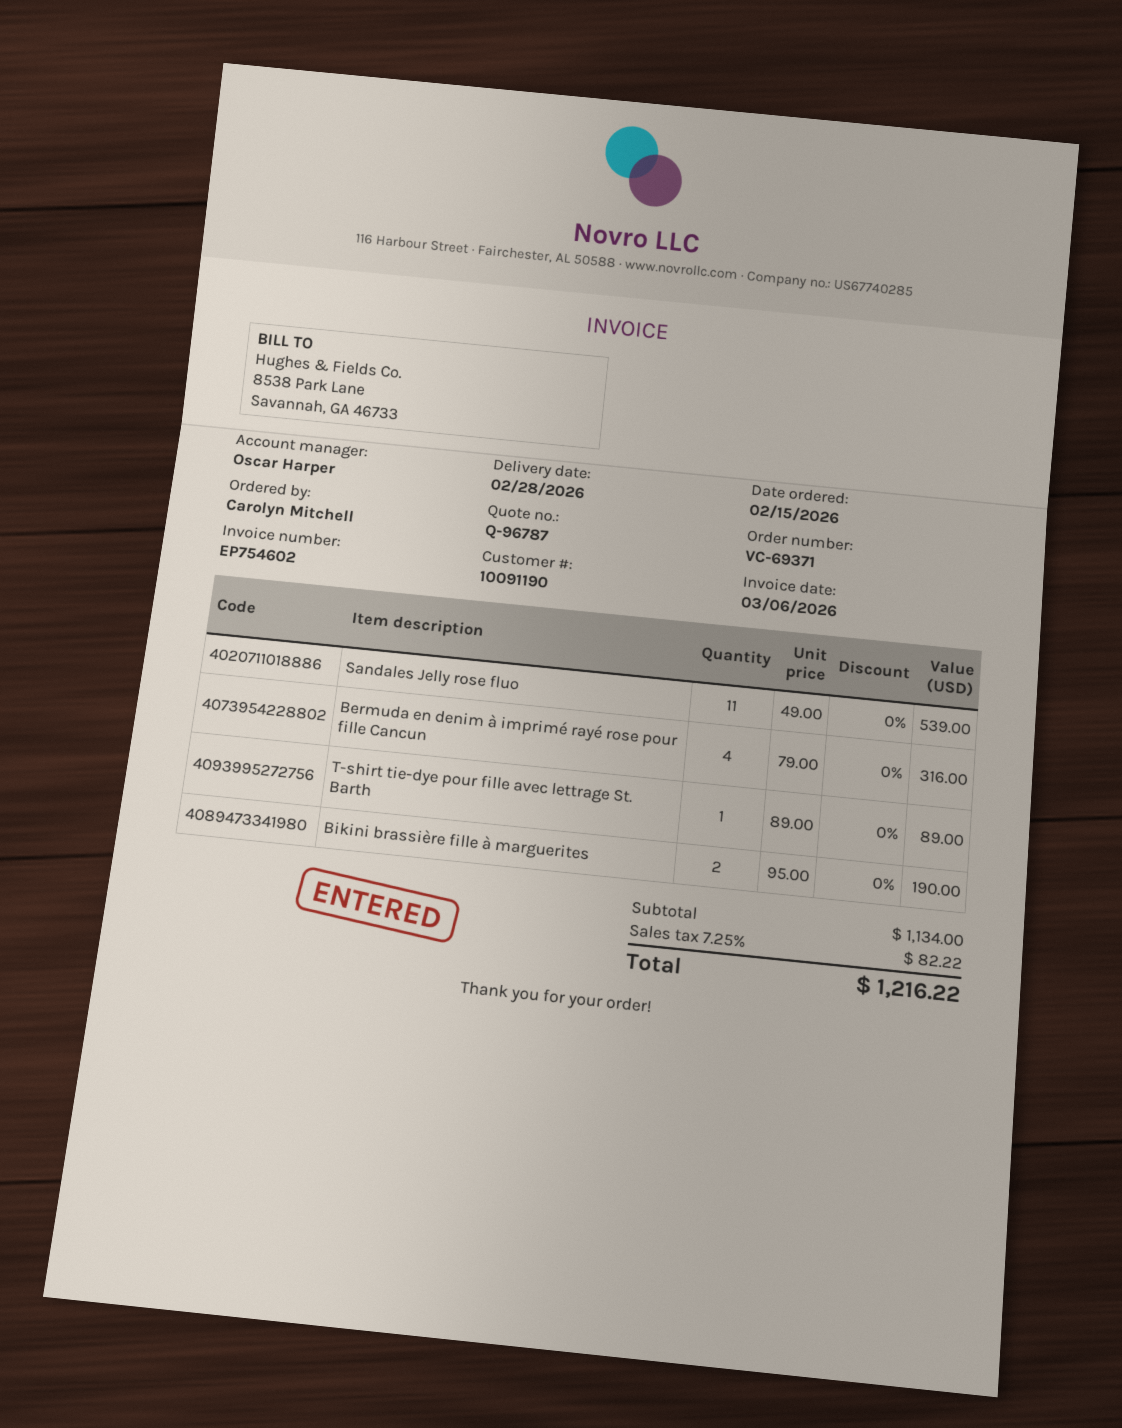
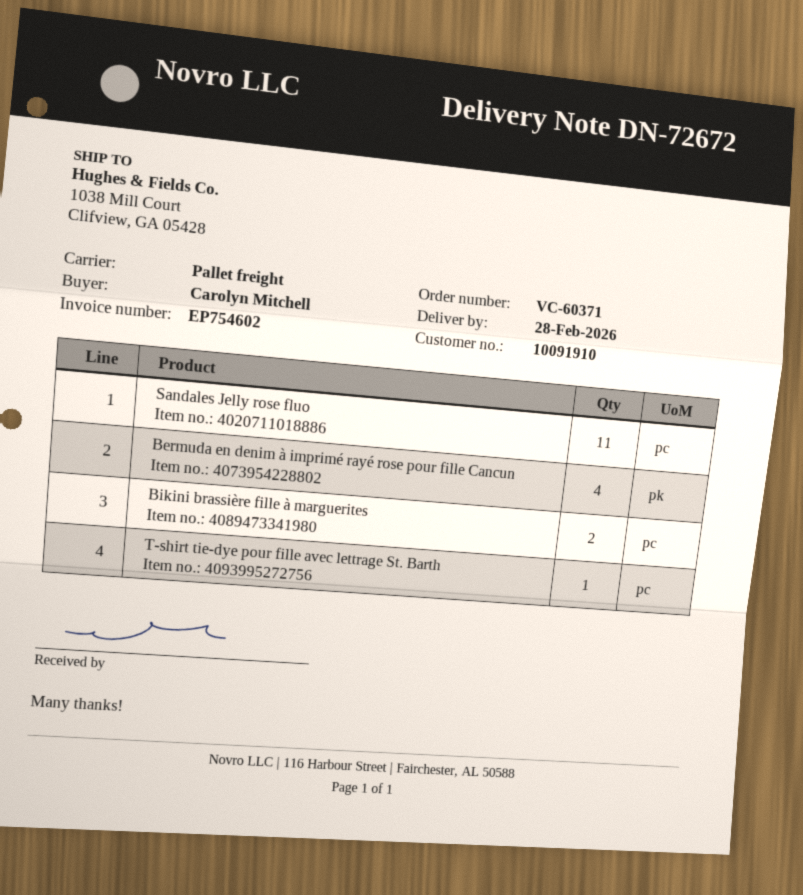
order number: VC-69371 -> VC-60371
customer number: 10091190 -> 10091910

